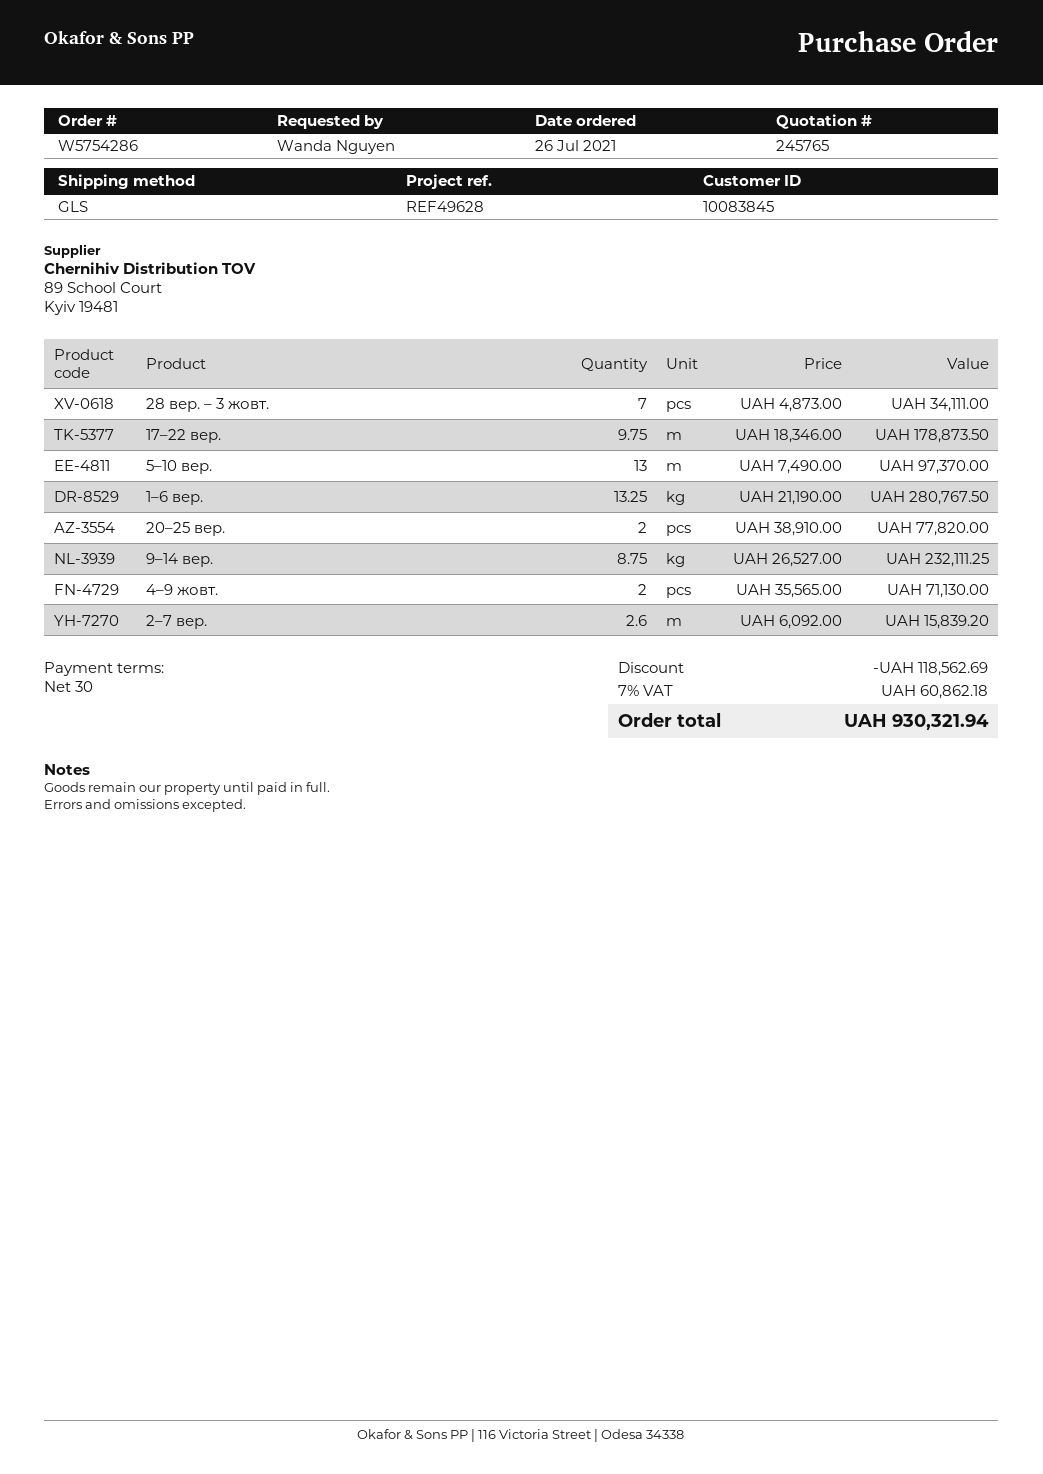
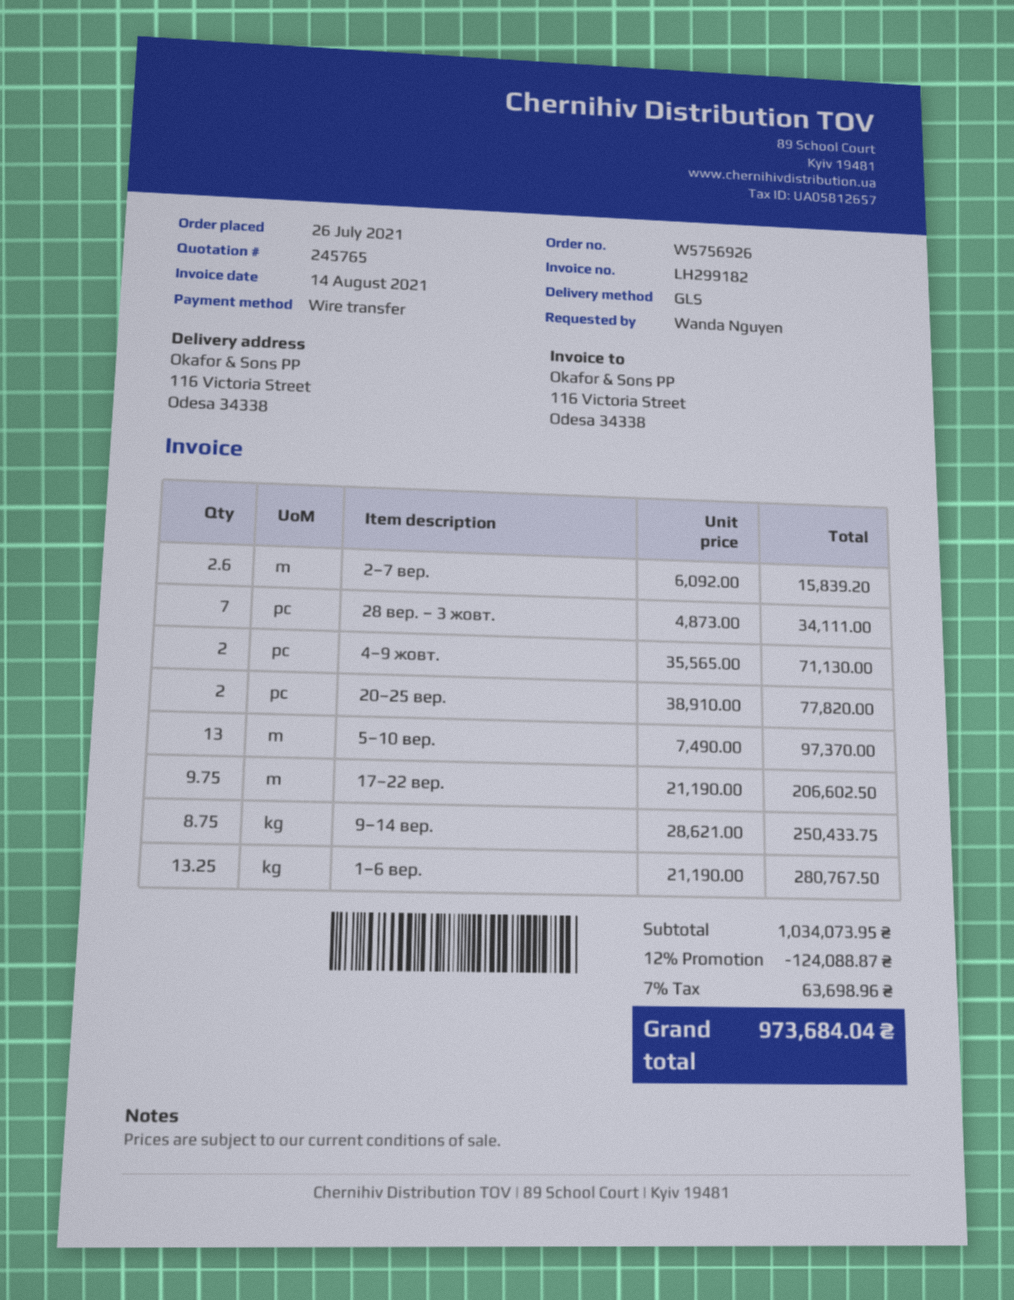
order number: W5754286 -> W5756926
17–22 вер.: 9.75 x 18346.00 = 178873.50 -> 9.75 x 21190.00 = 206602.50
9–14 вер.: 8.75 x 26527.00 = 232111.25 -> 8.75 x 28621.00 = 250433.75
discount: 118562.69 -> 124088.87
tax: 7% = 60862.18 -> 7% = 63698.96
total: 930321.94 -> 973684.04

